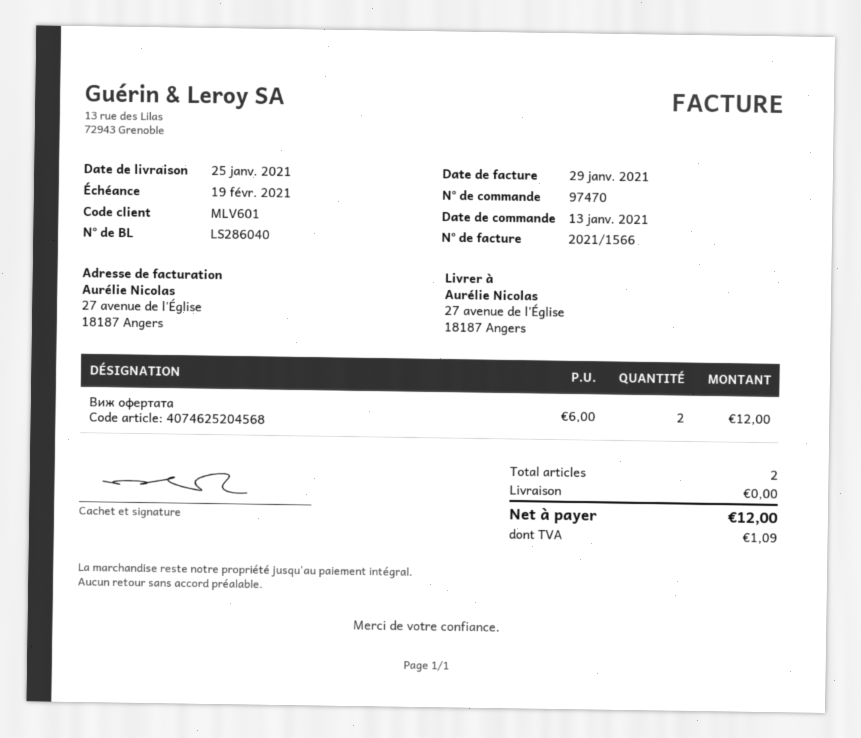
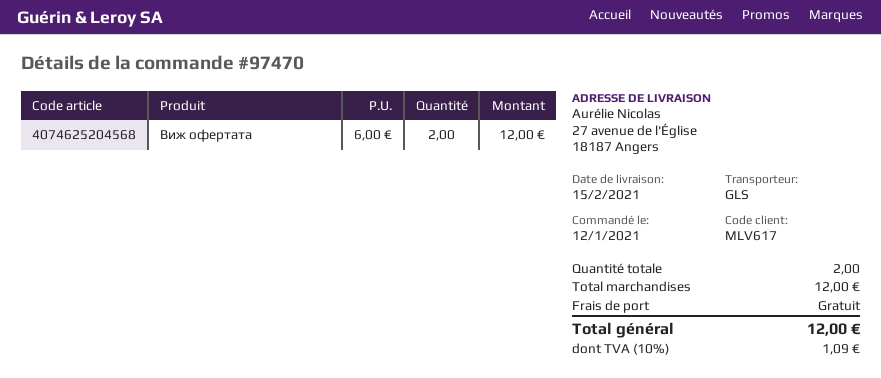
order date: 2021-01-13 -> 2021-01-12
delivery date: 2021-01-25 -> 2021-02-15
customer number: MLV601 -> MLV617

